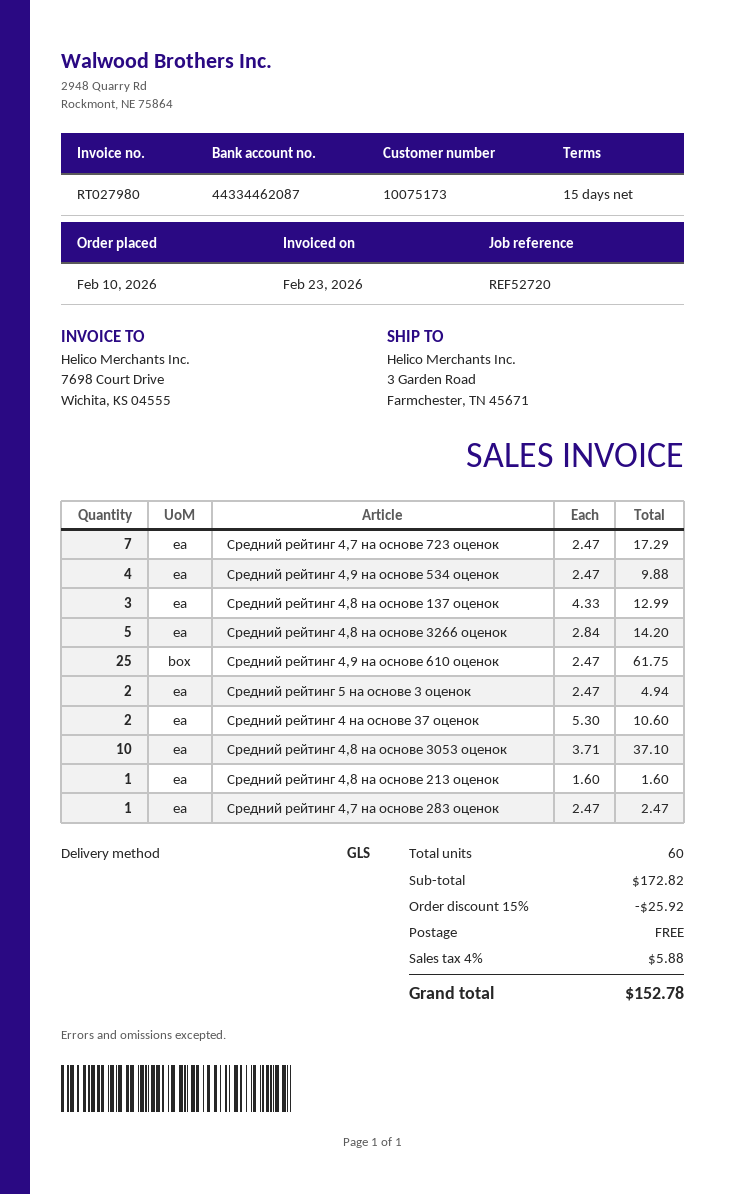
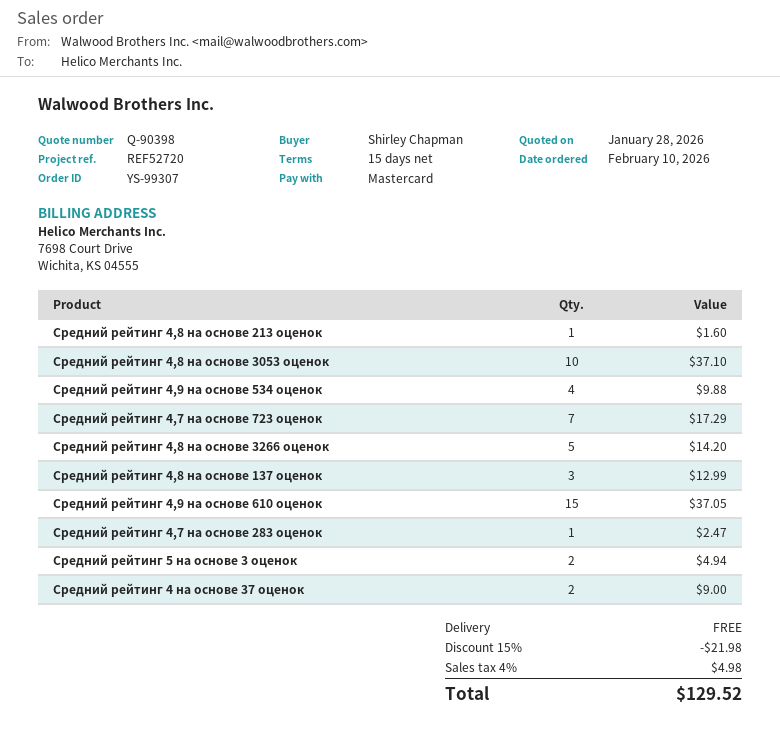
Средний рейтинг 4,9 на основе 610 оценок: 25 for 61.75 -> 15 for 37.05
Средний рейтинг 4 на основе 37 оценок: 2 for 10.60 -> 2 for 9.00
discount: 15% = 25.92 -> 15% = 21.98
tax: 4% = 5.88 -> 4% = 4.98
total: 152.78 -> 129.52

